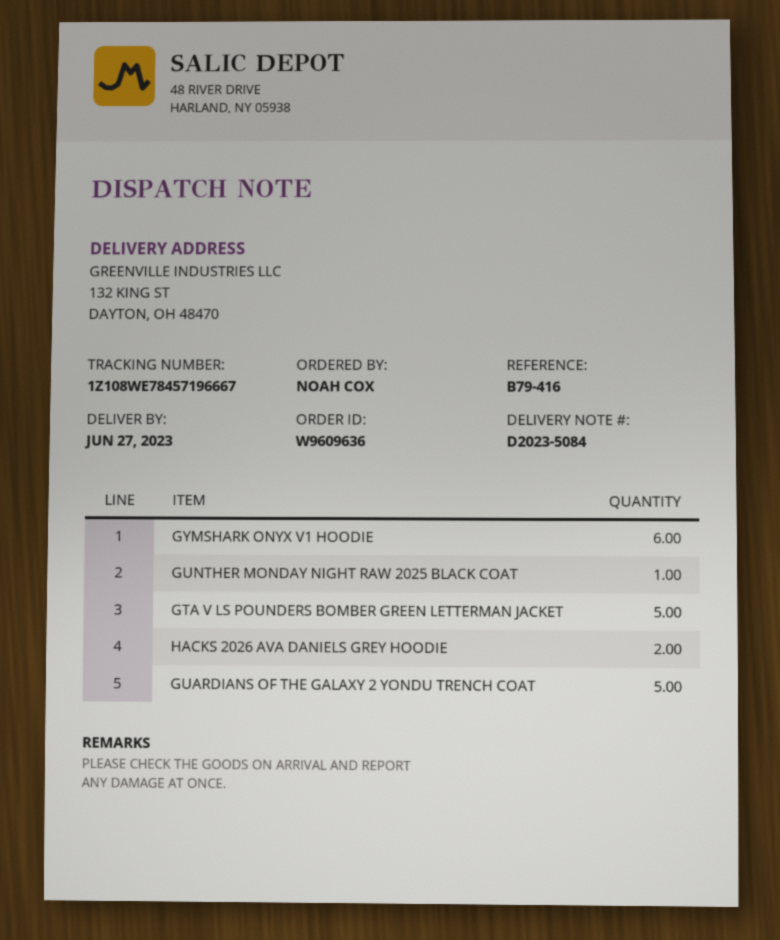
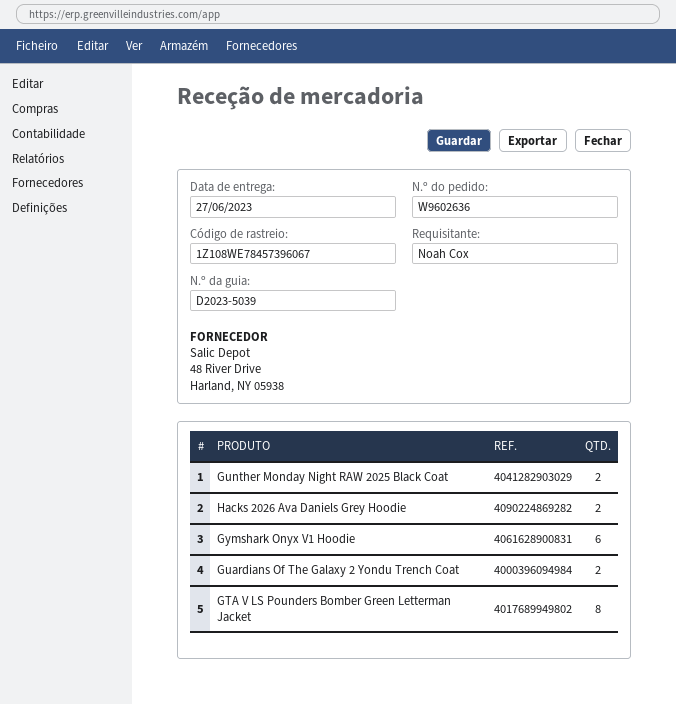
order number: W9609636 -> W9602636
delivery note number: D2023-5084 -> D2023-5039
tracking number: 1Z108WE78457196667 -> 1Z108WE78457396067
GUNTHER MONDAY NIGHT RAW 2025 BLACK COAT: 1 -> 2
GTA V LS POUNDERS BOMBER GREEN LETTERMAN JACKET: 5 -> 8
GUARDIANS OF THE GALAXY 2 YONDU TRENCH COAT: 5 -> 2

